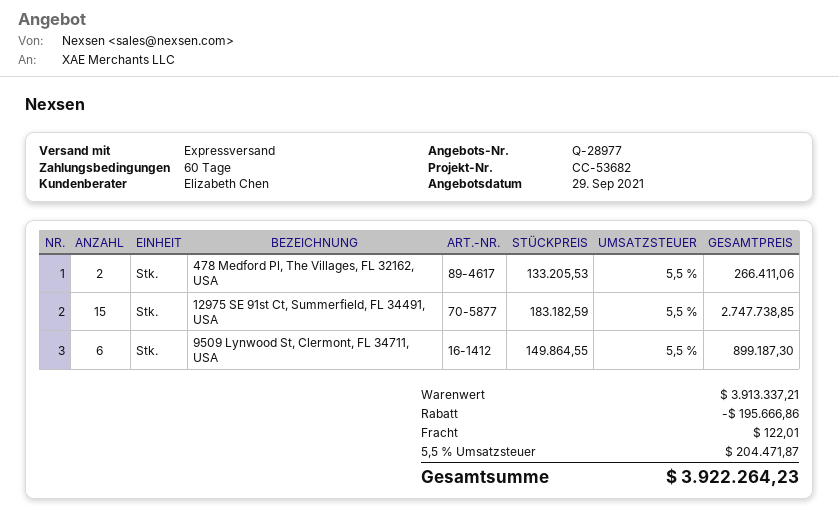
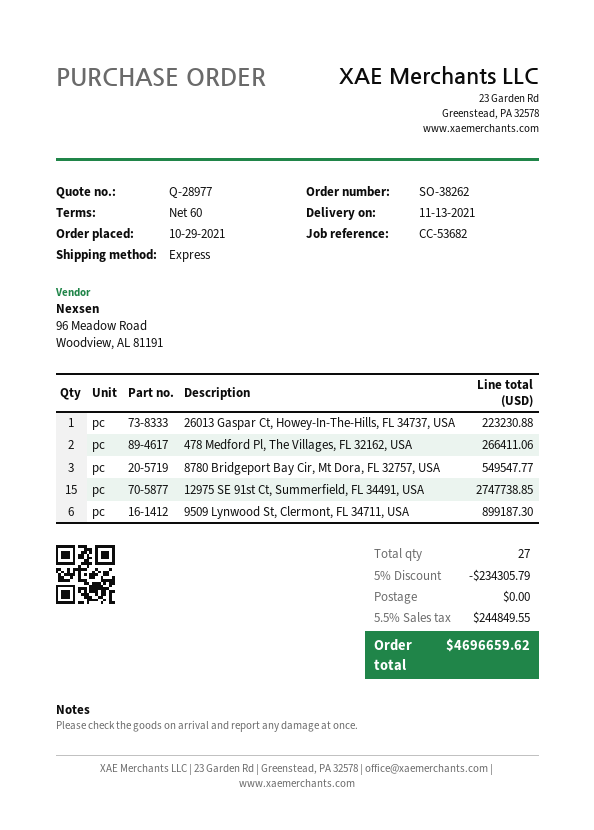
26013 Gaspar Ct, Howey-In-The-Hills, FL 34737, USA: none -> 1 for 223230.88
8780 Bridgeport Bay Cir, Mt Dora, FL 32757, USA: none -> 3 for 549547.77
discount: 195666.86 -> 234305.79
shipping: 122.01 -> 0.00
tax: 5.5% = 204471.87 -> 5.5% = 244849.55
total: 3922264.23 -> 4696659.62

